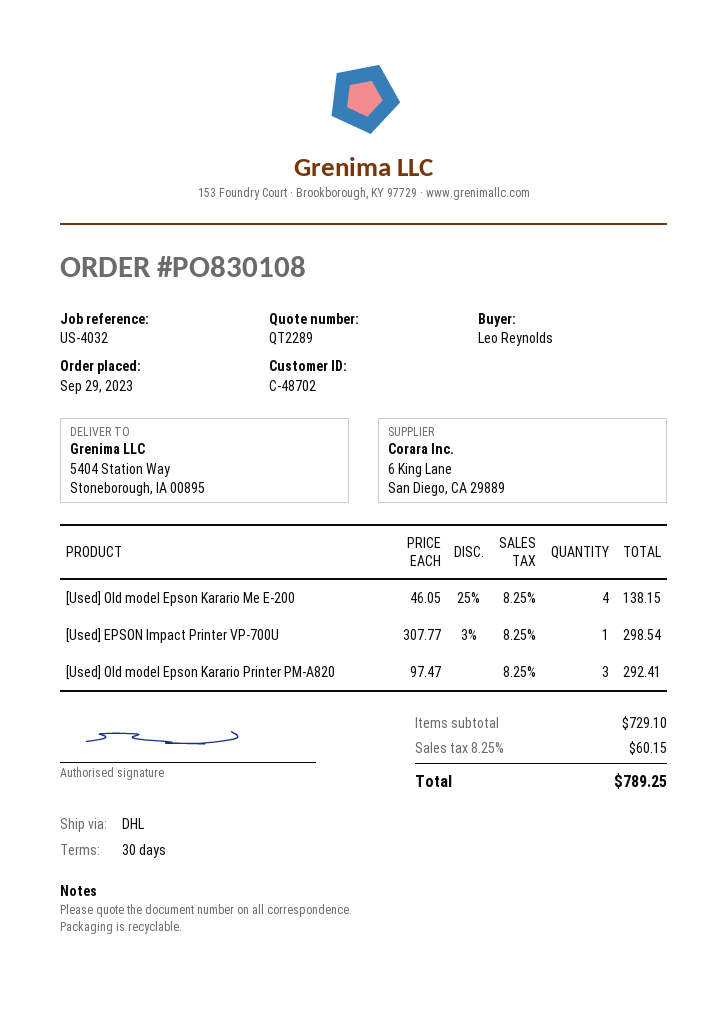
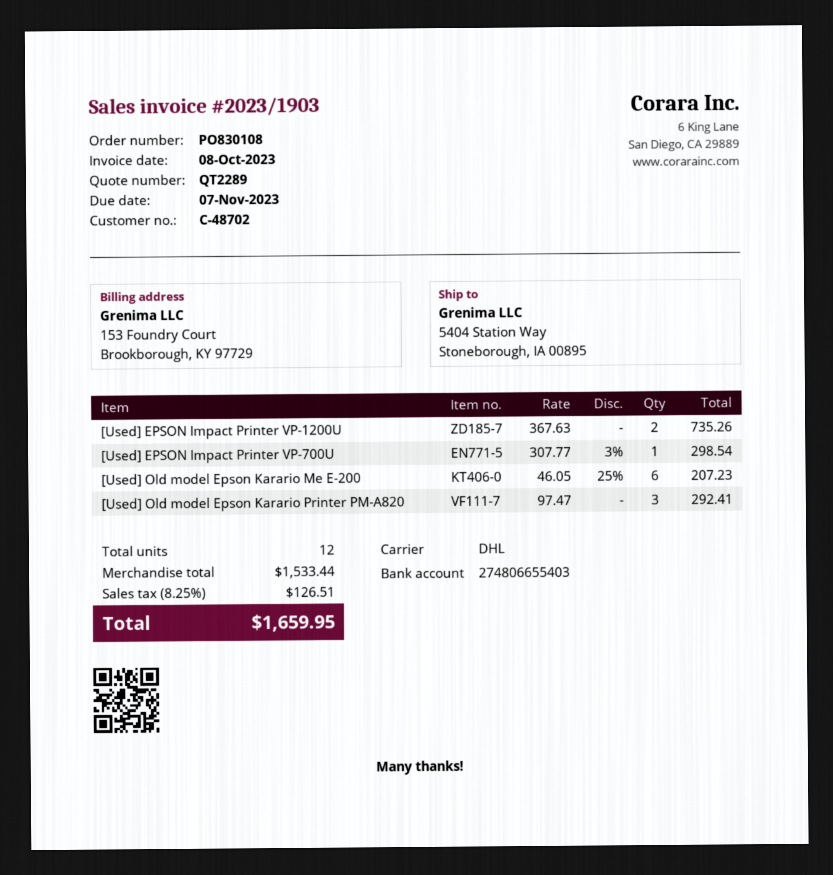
[Used] Old model Epson Karario Me E-200: 4 x 46.05 - 25% = 138.15 -> 6 x 46.05 - 25% = 207.23
[Used] EPSON Impact Printer VP-1200U: none -> 2 x 367.63 = 735.26
subtotal: 729.10 -> 1533.44
tax: 8.25% = 60.15 -> 8.25% = 126.51
total: 789.25 -> 1659.95

